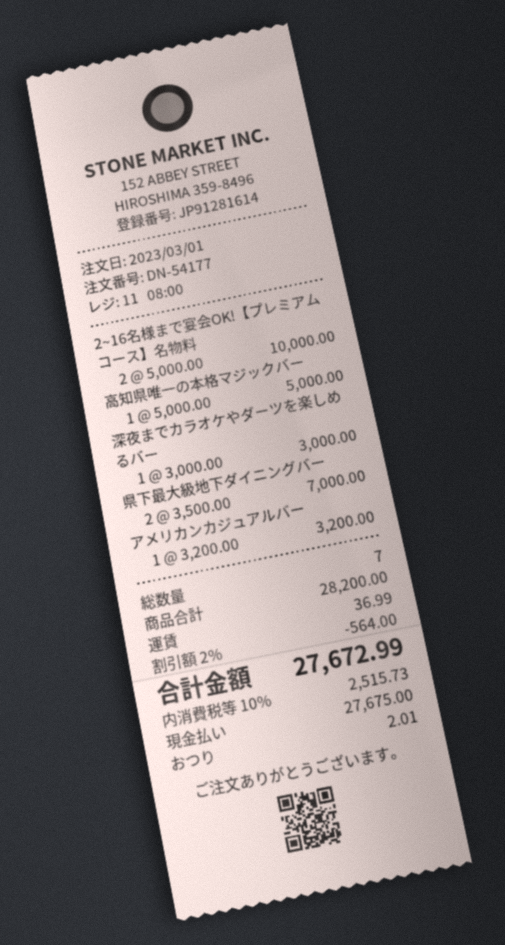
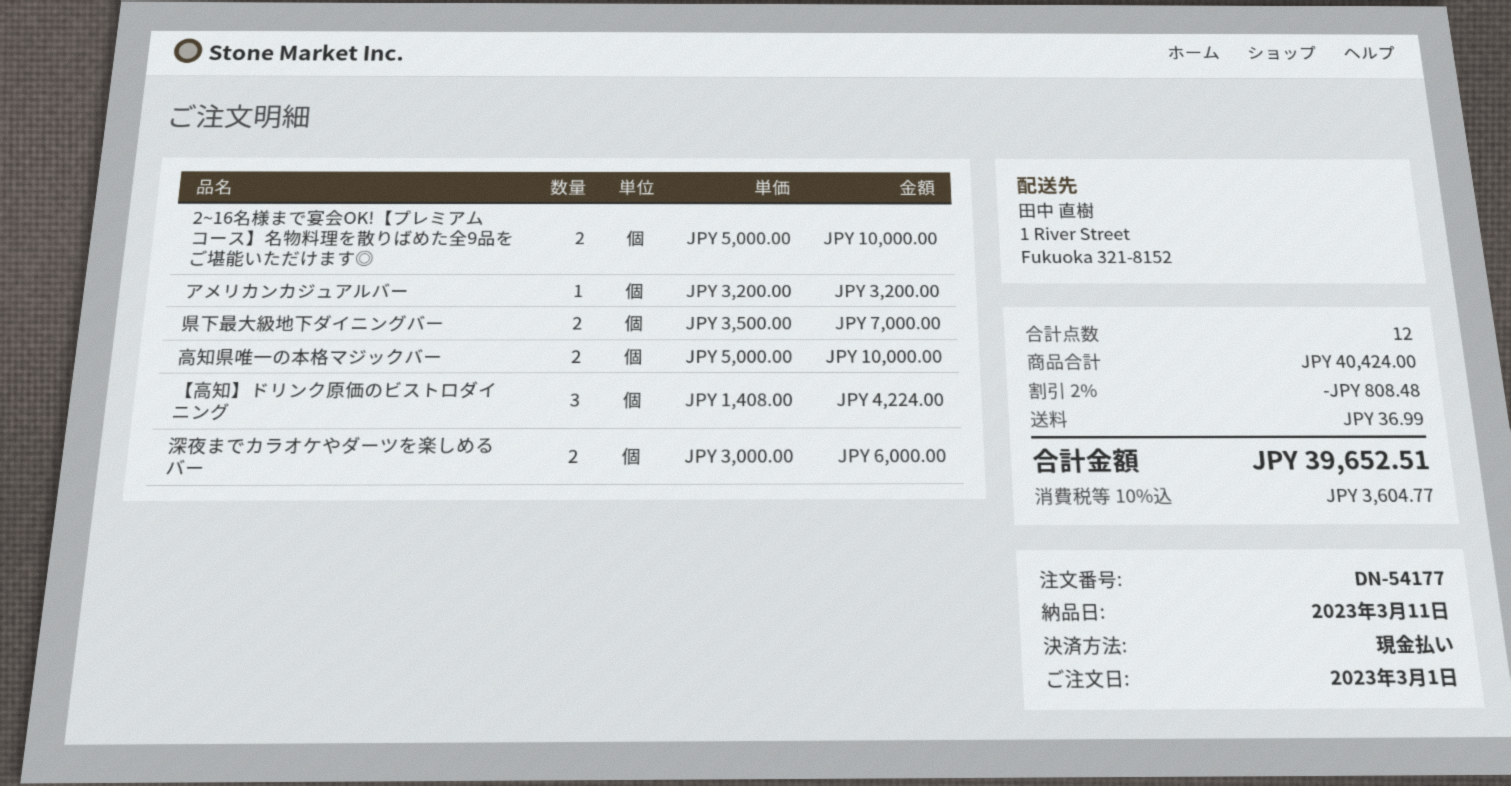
高知県唯一の本格マジックバー: 1 x 5000.00 = 5000.00 -> 2 x 5000.00 = 10000.00
深夜までカラオケやダーツを楽しめるバー: 1 x 3000.00 = 3000.00 -> 2 x 3000.00 = 6000.00
【高知】ドリンク原価のビストロダイニング: none -> 3 x 1408.00 = 4224.00
total quantity: 7 -> 12
subtotal: 28200.00 -> 40424.00
discount: 2% = 564.00 -> 2% = 808.48
tax: 10% = 2515.73 -> 10% = 3604.77
total: 27672.99 -> 39652.51

